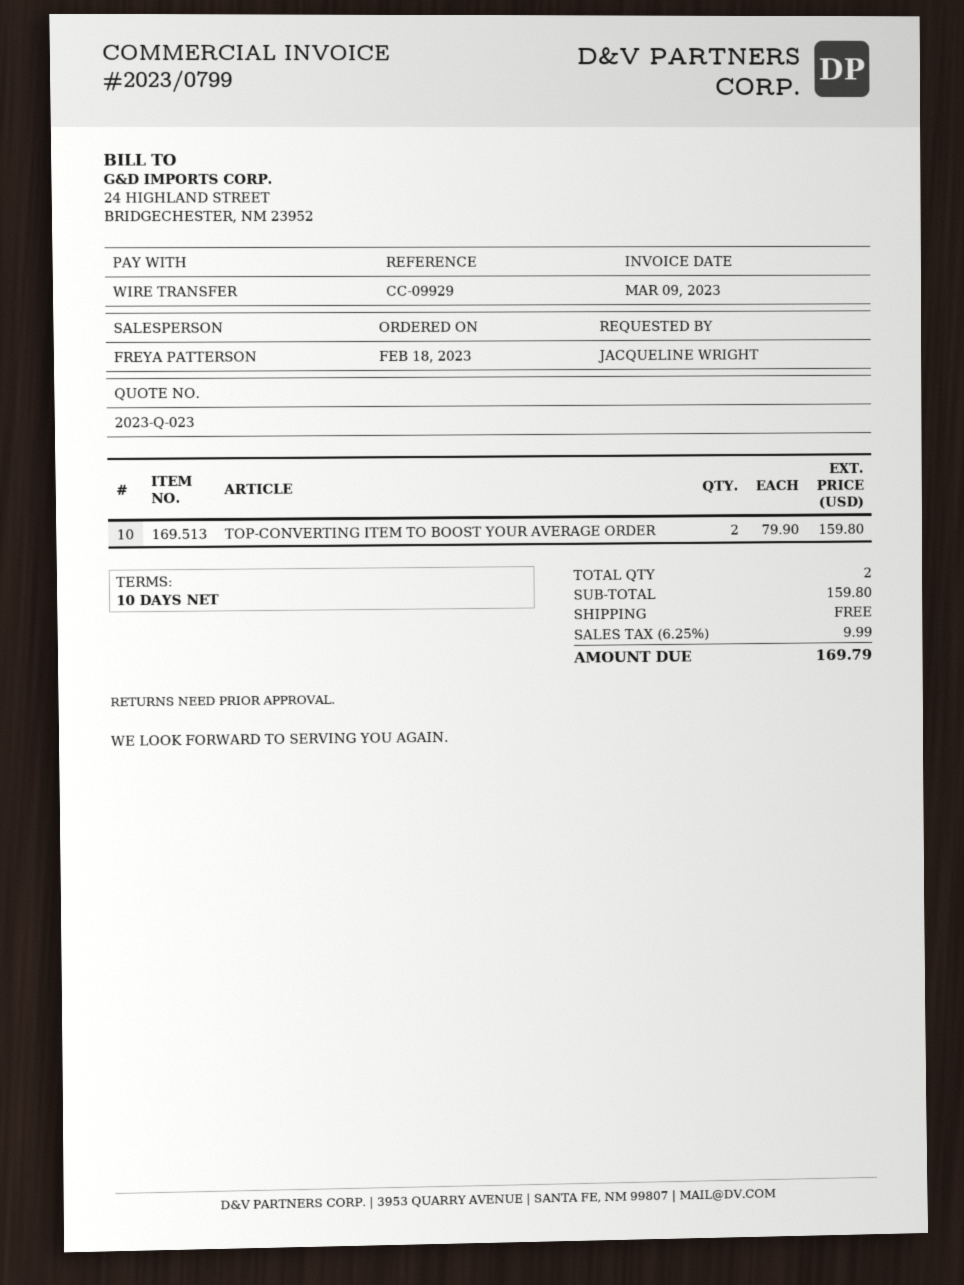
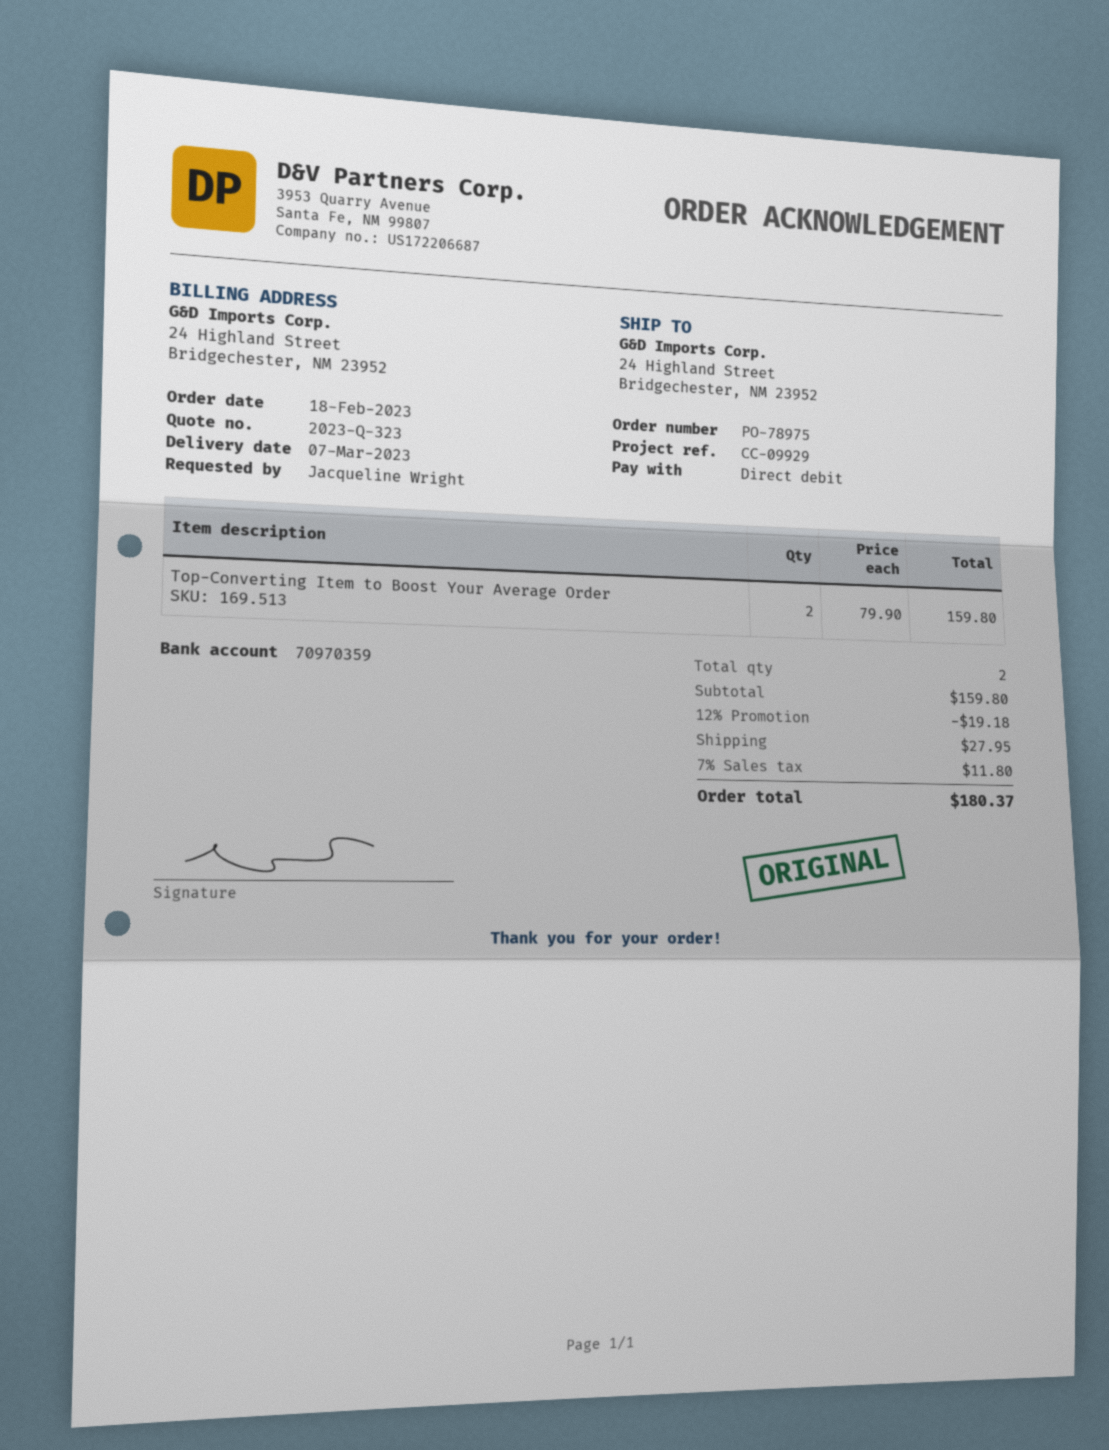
quote number: 2023-Q-023 -> 2023-Q-323
payment method: bank transfer -> direct debit
discount: none -> 12% = 19.18
shipping: 0.00 -> 27.95
tax: 6.25% = 9.99 -> 7% = 11.80
total: 169.79 -> 180.37

